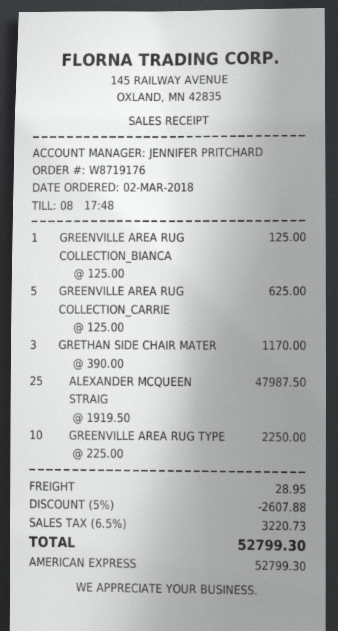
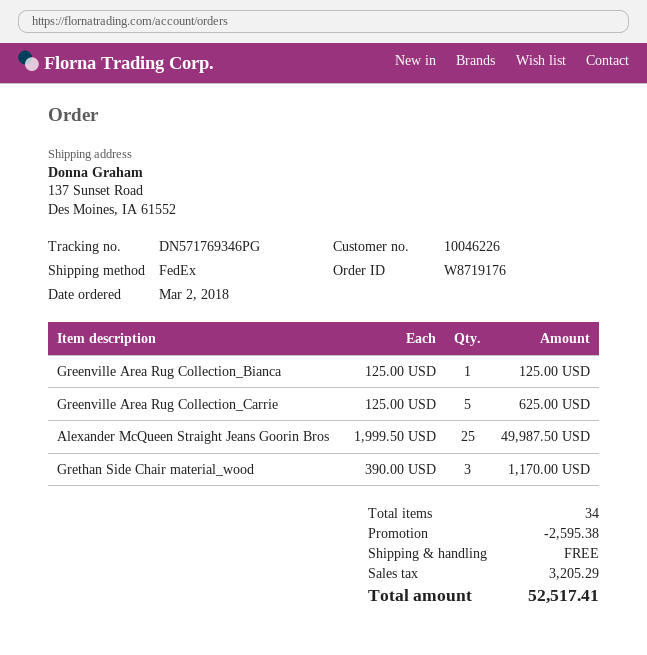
ALEXANDER MCQUEEN STRAIG: 25 x 1919.50 = 47987.50 -> 25 x 1999.50 = 49987.50
GREENVILLE AREA RUG TYPE: 10 x 225.00 = 2250.00 -> none
discount: 2607.88 -> 2595.38
shipping: 28.95 -> 0.00
tax: 3220.73 -> 3205.29
total: 52799.30 -> 52517.41

